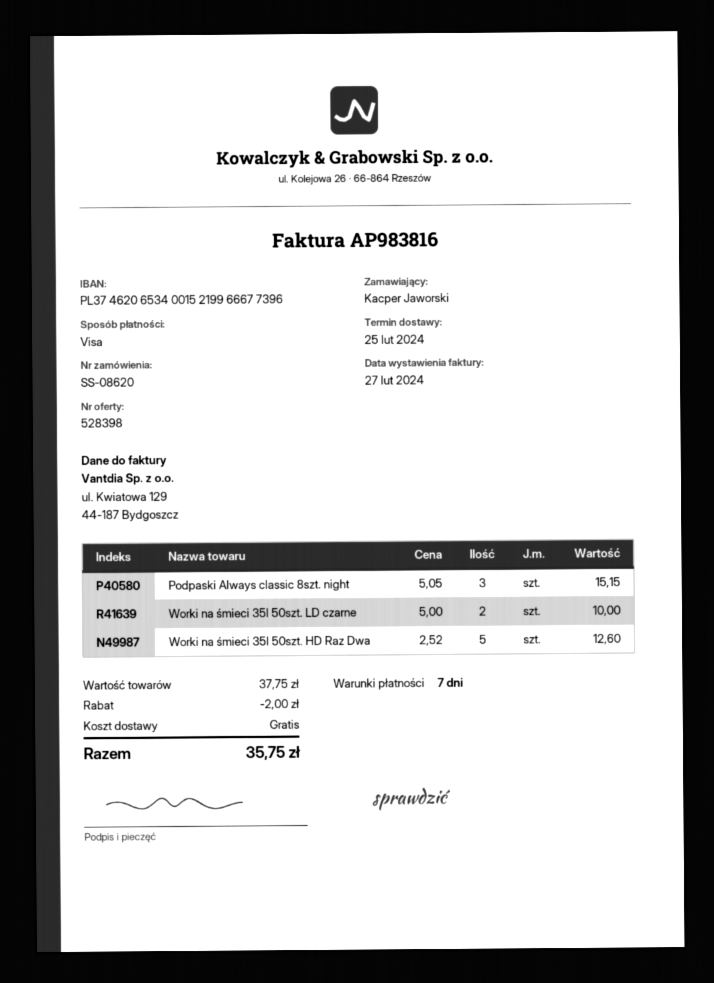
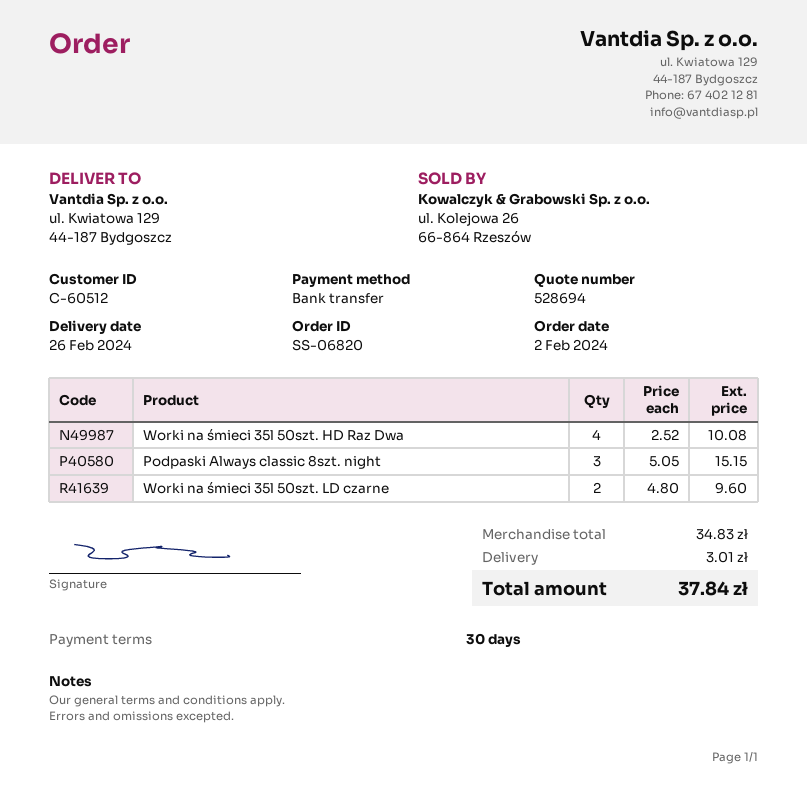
quote number: 528398 -> 528694
order number: SS-08620 -> SS-06820
delivery date: 2024-02-25 -> 2024-02-26
payment terms: 7 days -> 30 days
payment method: Visa -> bank transfer
Worki na śmieci 35l 50szt. LD czarne: 2 x 5.00 = 10.00 -> 2 x 4.80 = 9.60
Worki na śmieci 35l 50szt. HD Raz Dwa: 5 x 2.52 = 12.60 -> 4 x 2.52 = 10.08
subtotal: 37.75 -> 34.83
discount: 2.00 -> none
shipping: 0.00 -> 3.01
total: 35.75 -> 37.84

